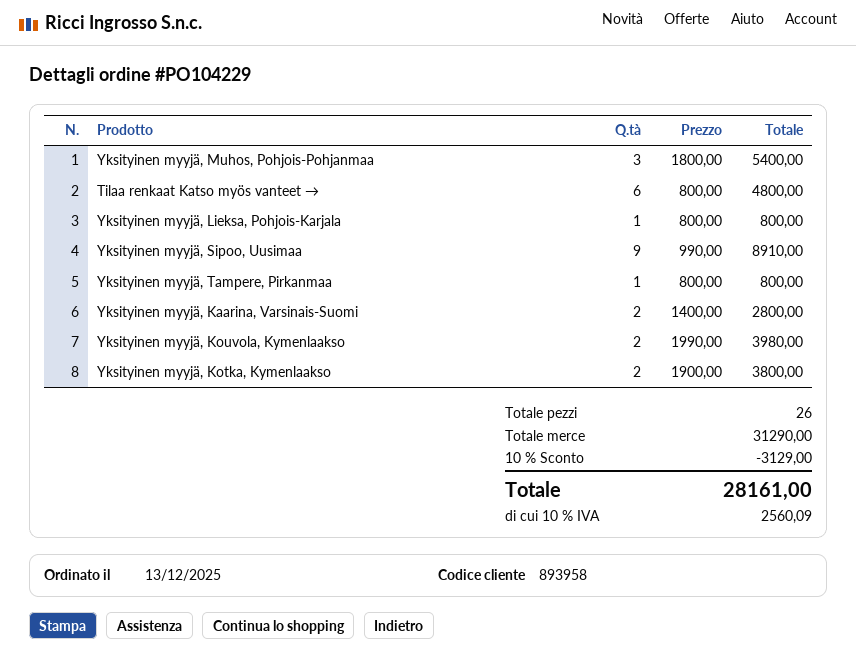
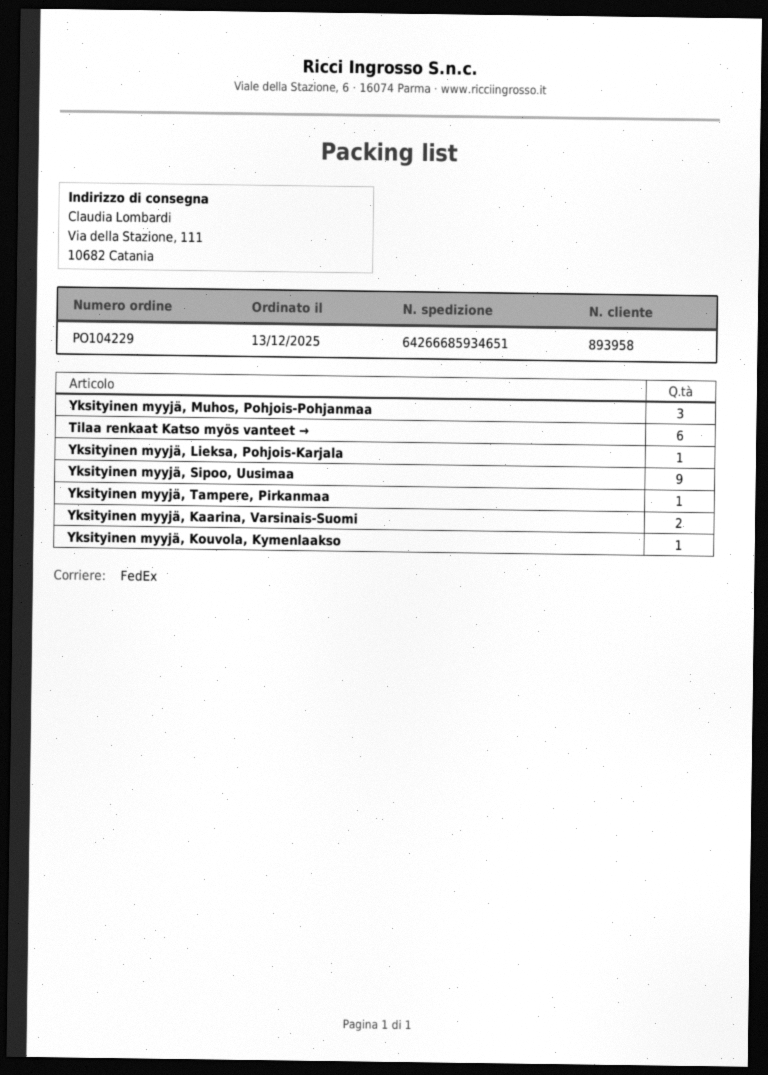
Yksityinen myyjä, Kouvola, Kymenlaakso: 2 -> 1
Yksityinen myyjä, Kotka, Kymenlaakso: 2 -> none

